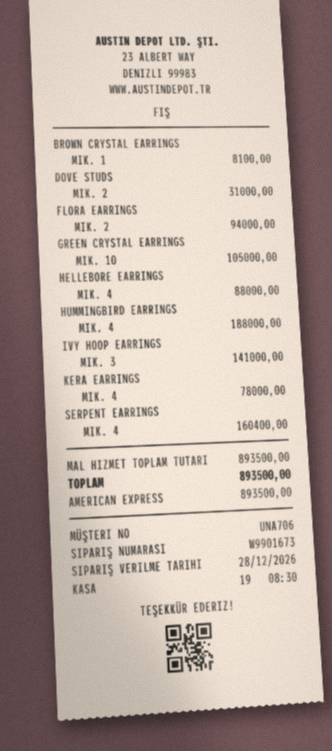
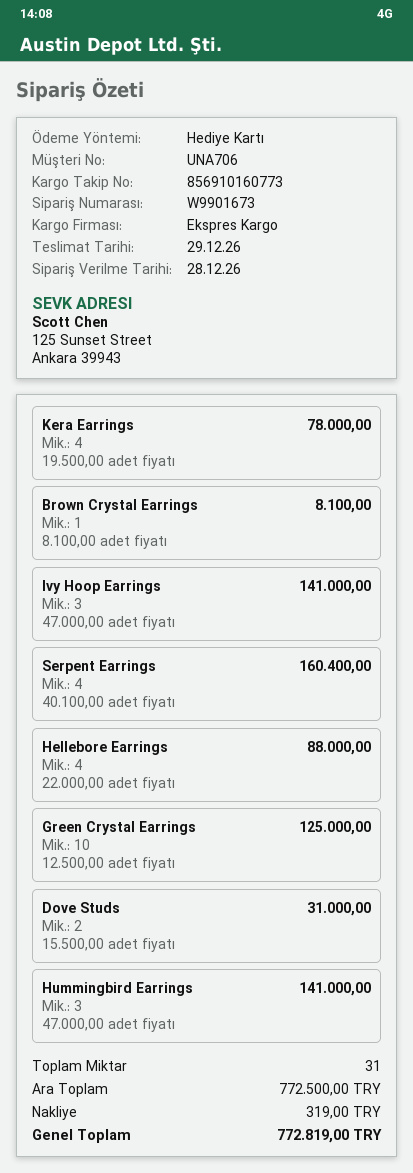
payment method: American Express -> gift card
FLORA EARRINGS: 2 for 94000.00 -> none
GREEN CRYSTAL EARRINGS: 10 for 105000.00 -> 10 for 125000.00
HUMMINGBIRD EARRINGS: 4 for 188000.00 -> 3 for 141000.00
subtotal: 893500.00 -> 772500.00
shipping: none -> 319.00
total: 893500.00 -> 772819.00

